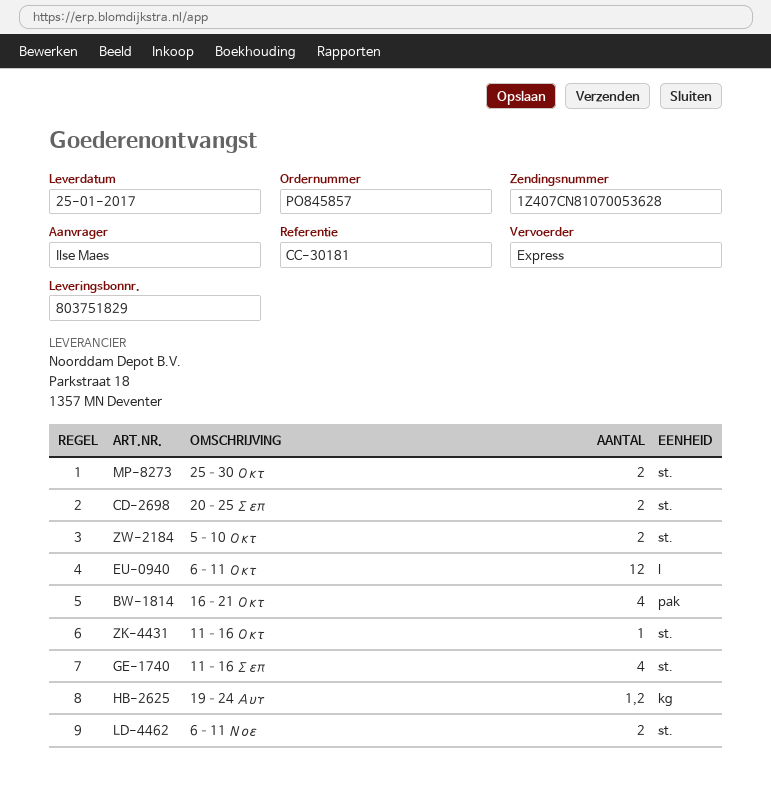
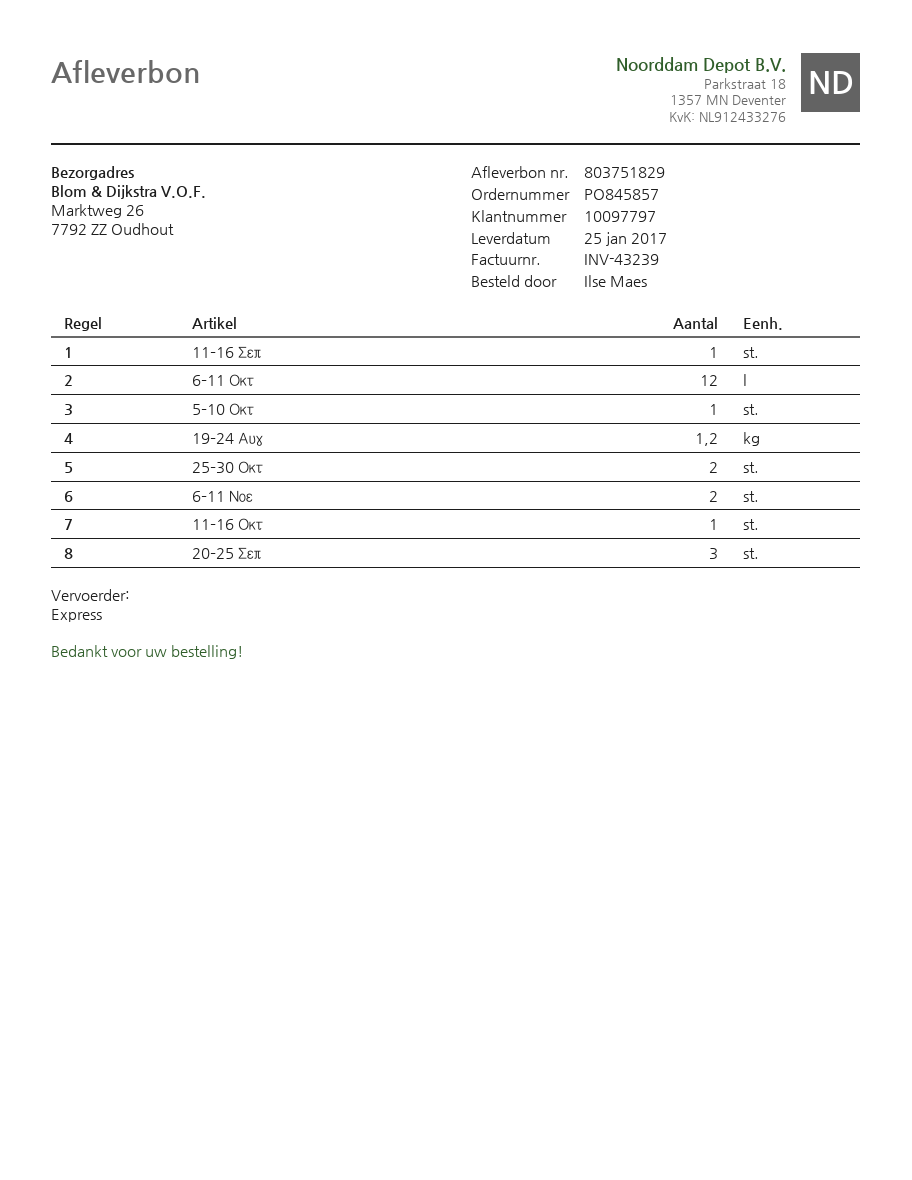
20–25 Σεπ: 2 -> 3
5–10 Οκτ: 2 -> 1
16–21 Οκτ: 4 -> none
11–16 Σεπ: 4 -> 1

